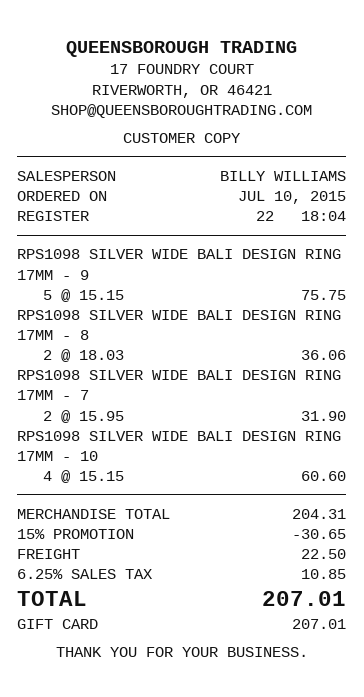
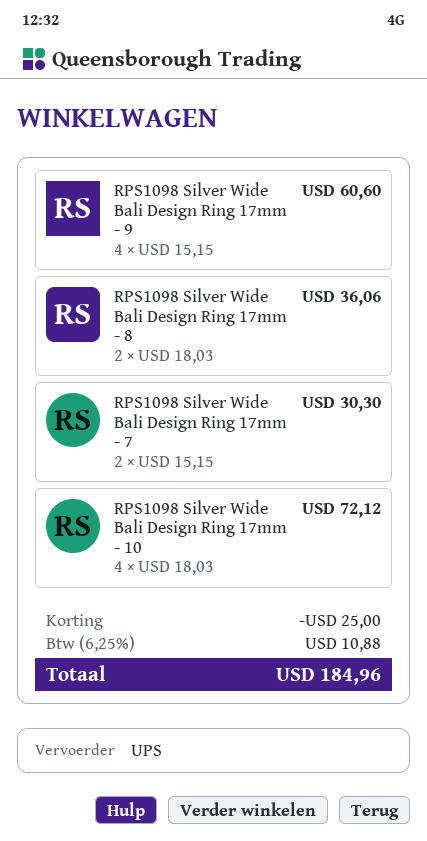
RPS1098 SILVER WIDE BALI DESIGN RING 17MM - 9: 5 x 15.15 = 75.75 -> 4 x 15.15 = 60.60
RPS1098 SILVER WIDE BALI DESIGN RING 17MM - 7: 2 x 15.95 = 31.90 -> 2 x 15.15 = 30.30
RPS1098 SILVER WIDE BALI DESIGN RING 17MM - 10: 4 x 15.15 = 60.60 -> 4 x 18.03 = 72.12
discount: 30.65 -> 25.00
shipping: 22.50 -> none
tax: 6.25% = 10.85 -> 6.25% = 10.88
total: 207.01 -> 184.96

